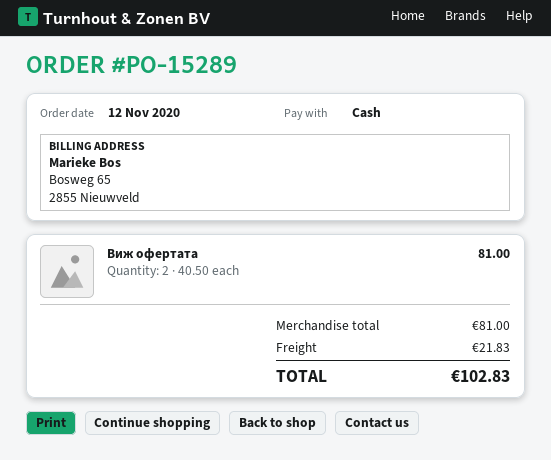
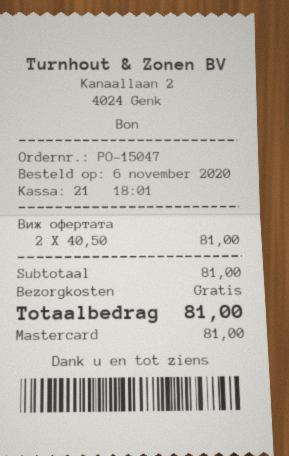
order number: PO-15289 -> PO-15047
order date: 2020-11-12 -> 2020-11-06
payment method: cash -> Mastercard
shipping: 21.83 -> 0.00
total: 102.83 -> 81.00

